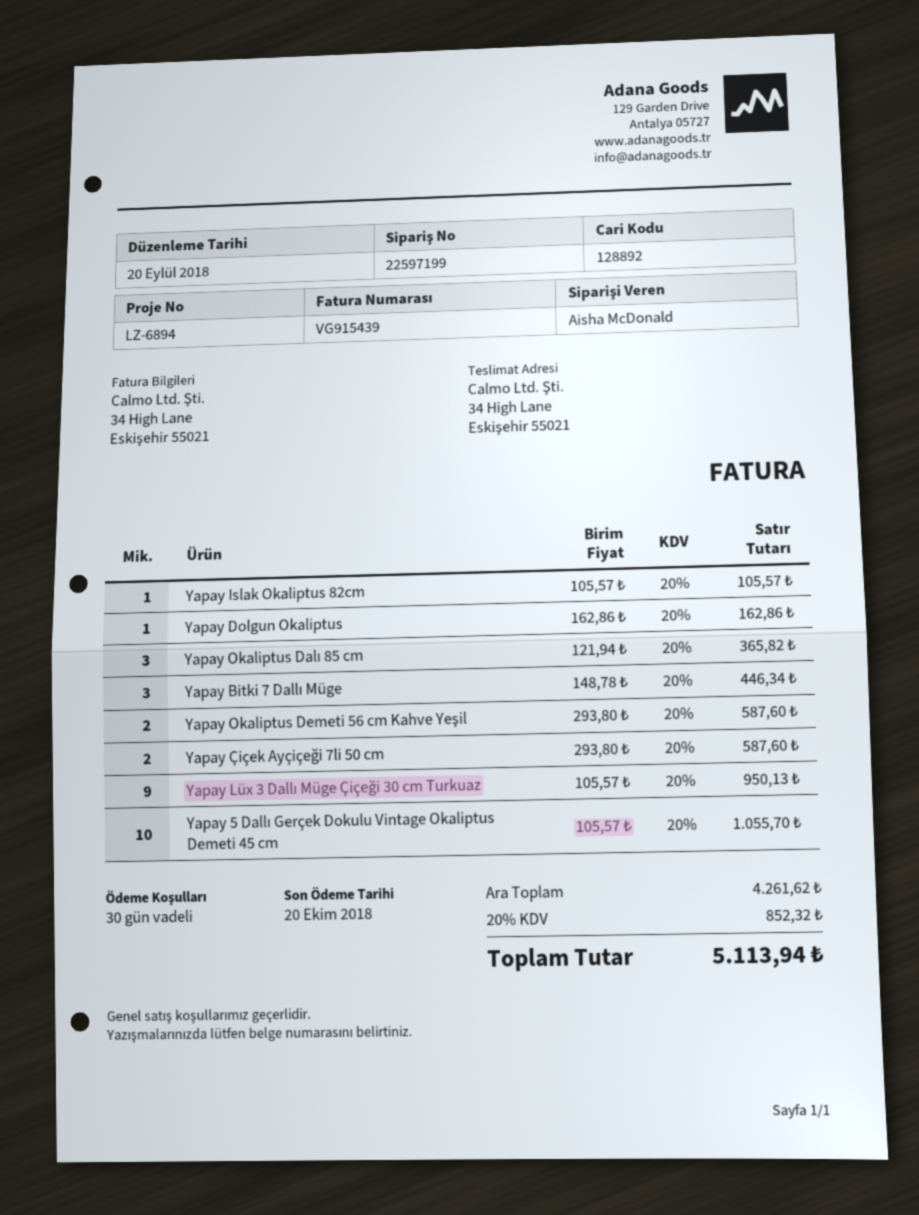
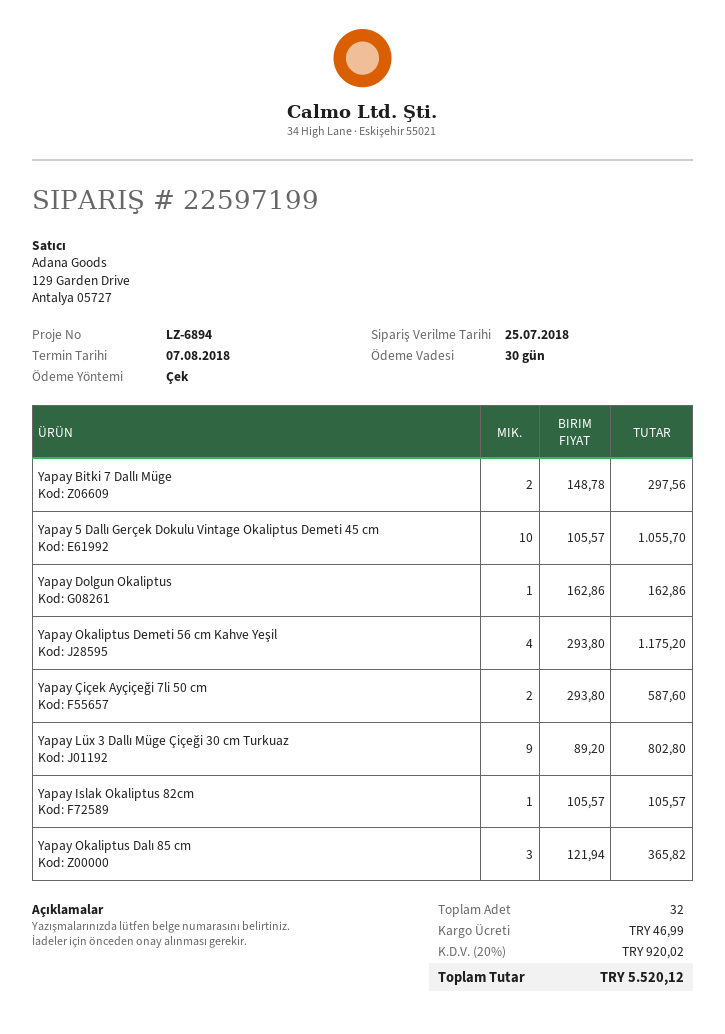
Yapay Bitki 7 Dallı Müge: 3 x 148.78 = 446.34 -> 2 x 148.78 = 297.56
Yapay Okaliptus Demeti 56 cm Kahve Yeşil: 2 x 293.80 = 587.60 -> 4 x 293.80 = 1175.20
Yapay Lüx 3 Dallı Müge Çiçeği 30 cm Turkuaz: 9 x 105.57 = 950.13 -> 9 x 89.20 = 802.80
shipping: none -> 46.99
tax: 20% = 852.32 -> 20% = 920.02
total: 5113.94 -> 5520.12

